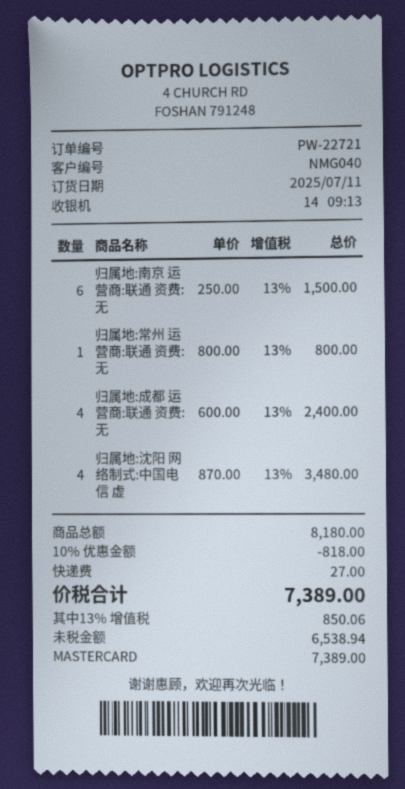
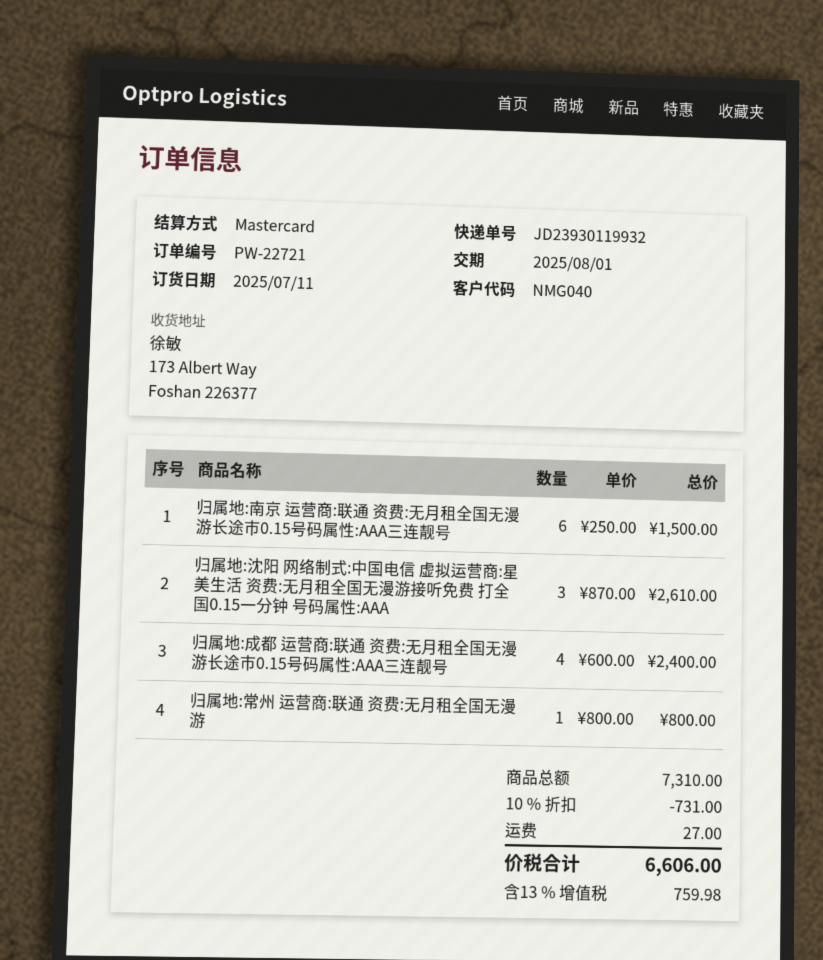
归属地:沈阳 网络制式:中国电信 虚: 4 x 870.00 = 3480.00 -> 3 x 870.00 = 2610.00
subtotal: 8180.00 -> 7310.00
discount: 10% = 818.00 -> 10% = 731.00
tax: 13% = 850.06 -> 13% = 759.98
total: 7389.00 -> 6606.00

